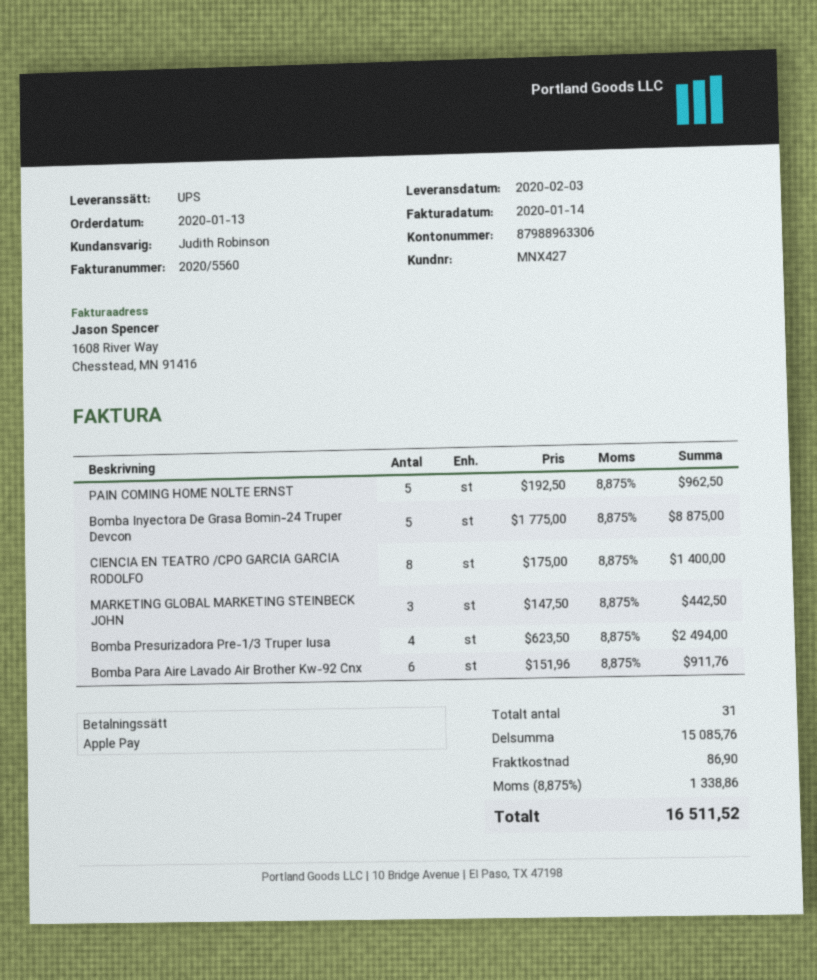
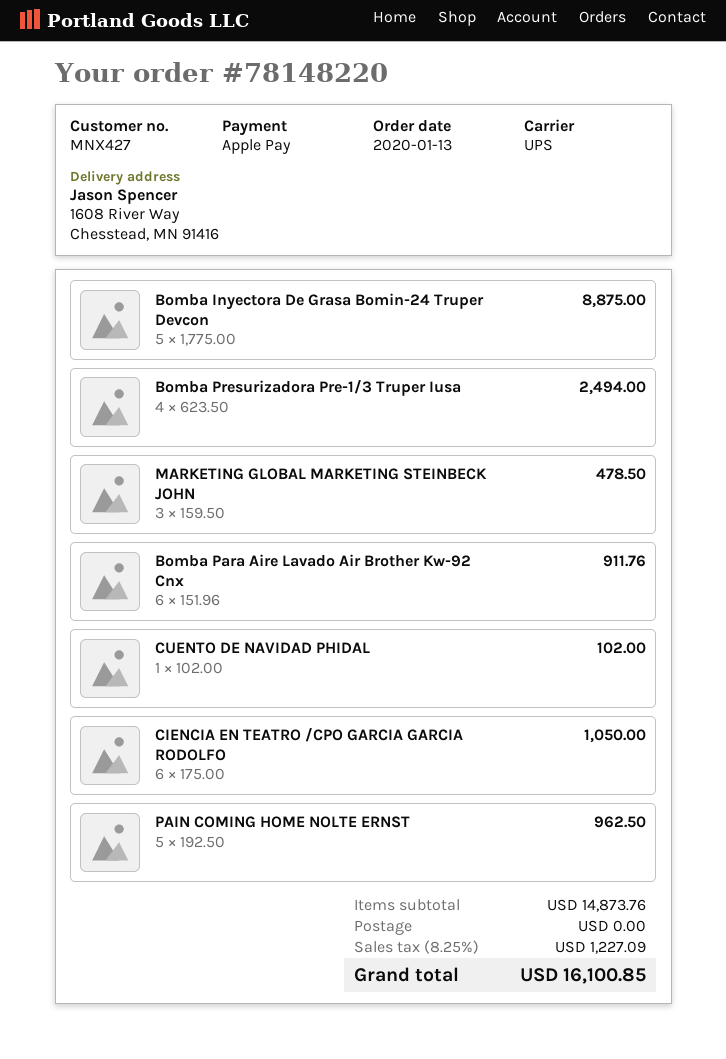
CIENCIA EN TEATRO /CPO GARCIA GARCIA RODOLFO: 8 x 175.00 = 1400.00 -> 6 x 175.00 = 1050.00
MARKETING GLOBAL MARKETING STEINBECK JOHN: 3 x 147.50 = 442.50 -> 3 x 159.50 = 478.50
CUENTO DE NAVIDAD PHIDAL: none -> 1 x 102.00 = 102.00
subtotal: 15085.76 -> 14873.76
shipping: 86.90 -> 0.00
tax: 8.875% = 1338.86 -> 8.25% = 1227.09
total: 16511.52 -> 16100.85

